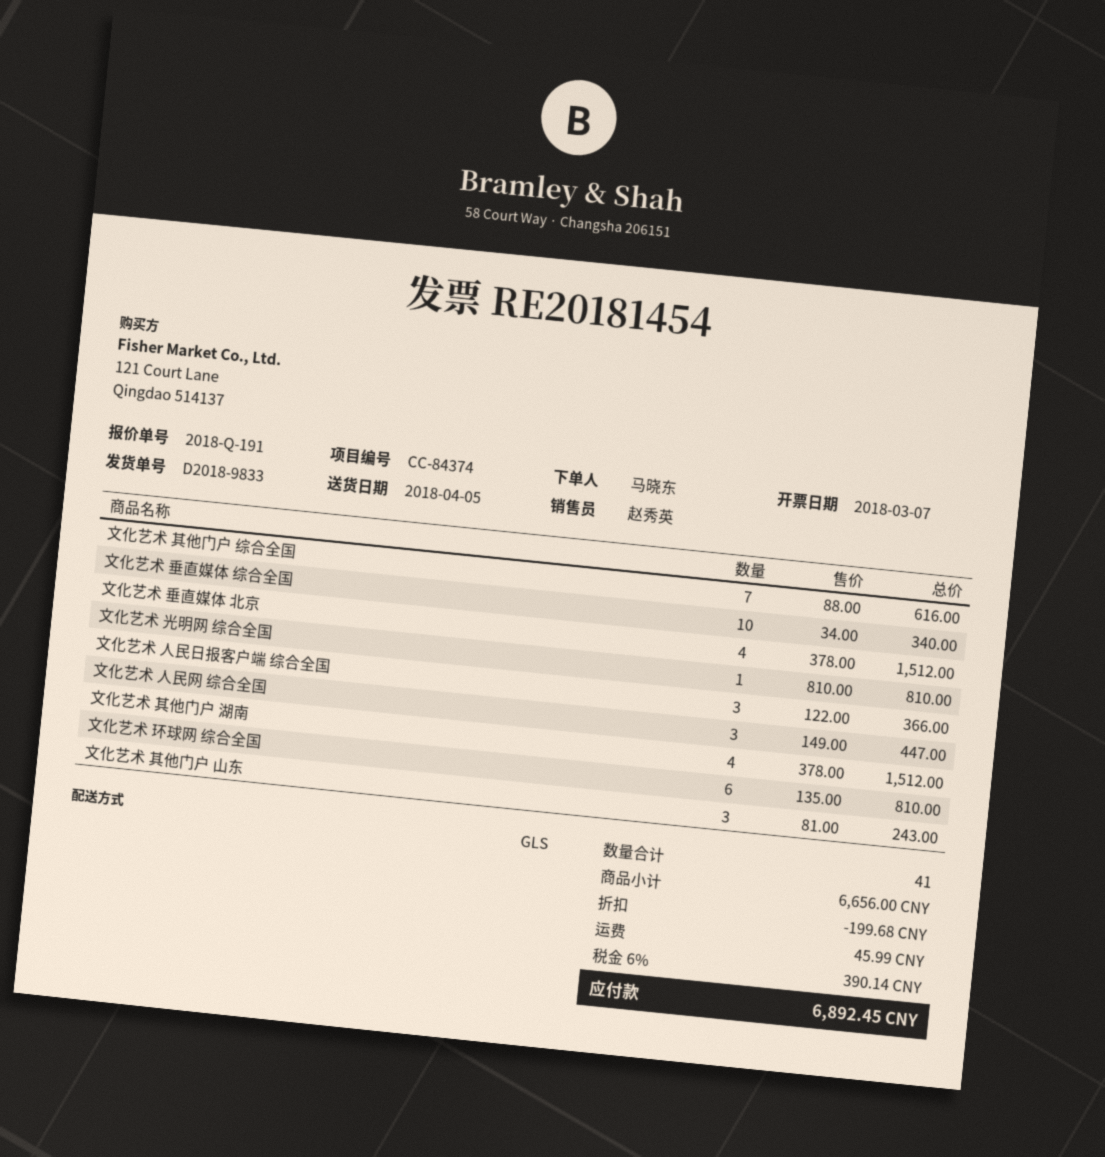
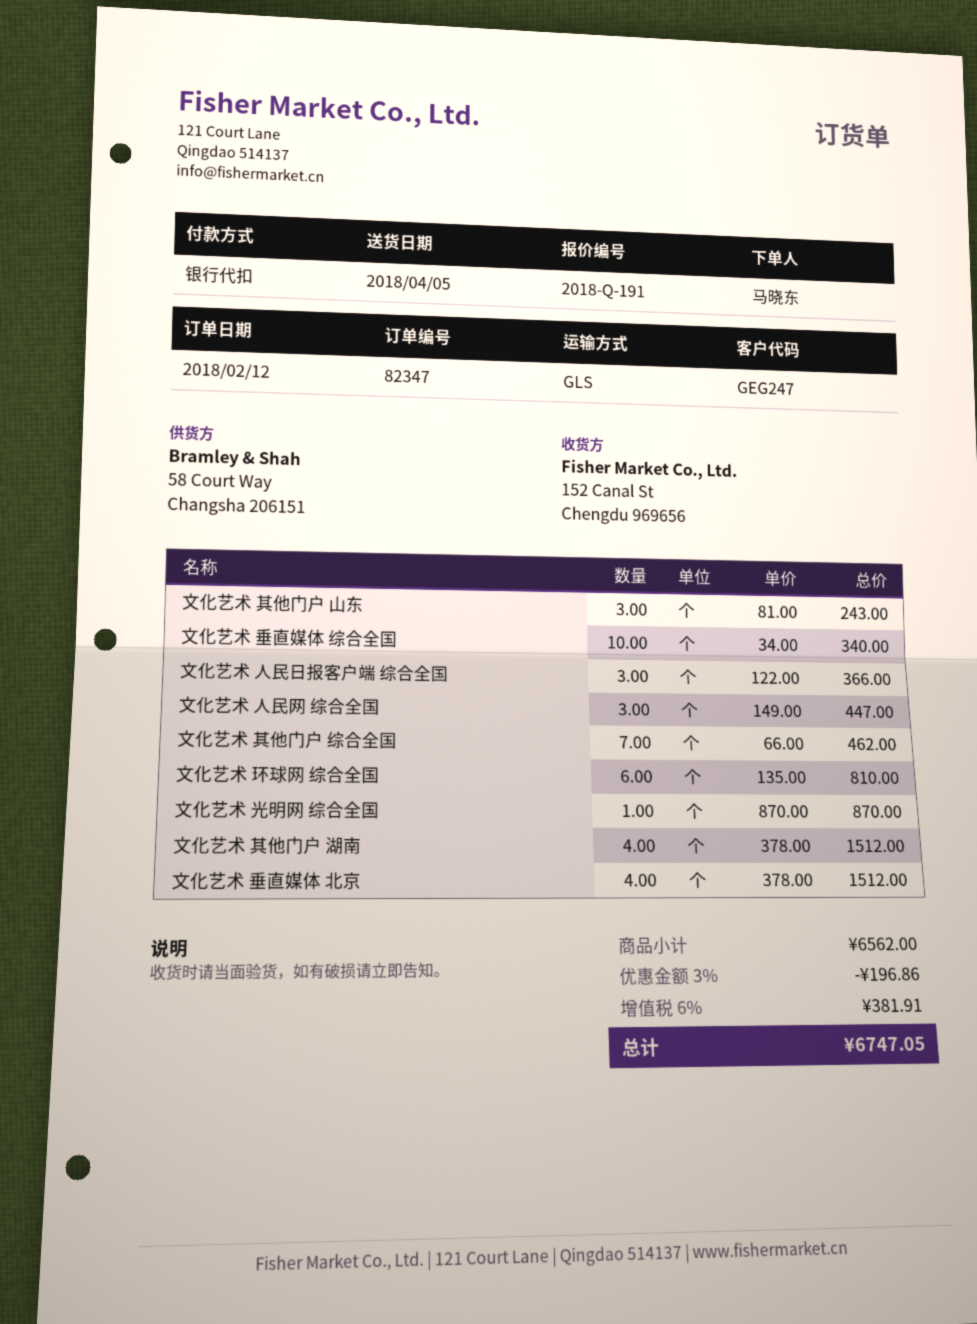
文化艺术 其他门户 综合全国: 7 x 88.00 = 616.00 -> 7 x 66.00 = 462.00
文化艺术 光明网 综合全国: 1 x 810.00 = 810.00 -> 1 x 870.00 = 870.00
subtotal: 6656.00 -> 6562.00
discount: 199.68 -> 196.86
shipping: 45.99 -> none
tax: 6% = 390.14 -> 6% = 381.91
total: 6892.45 -> 6747.05

